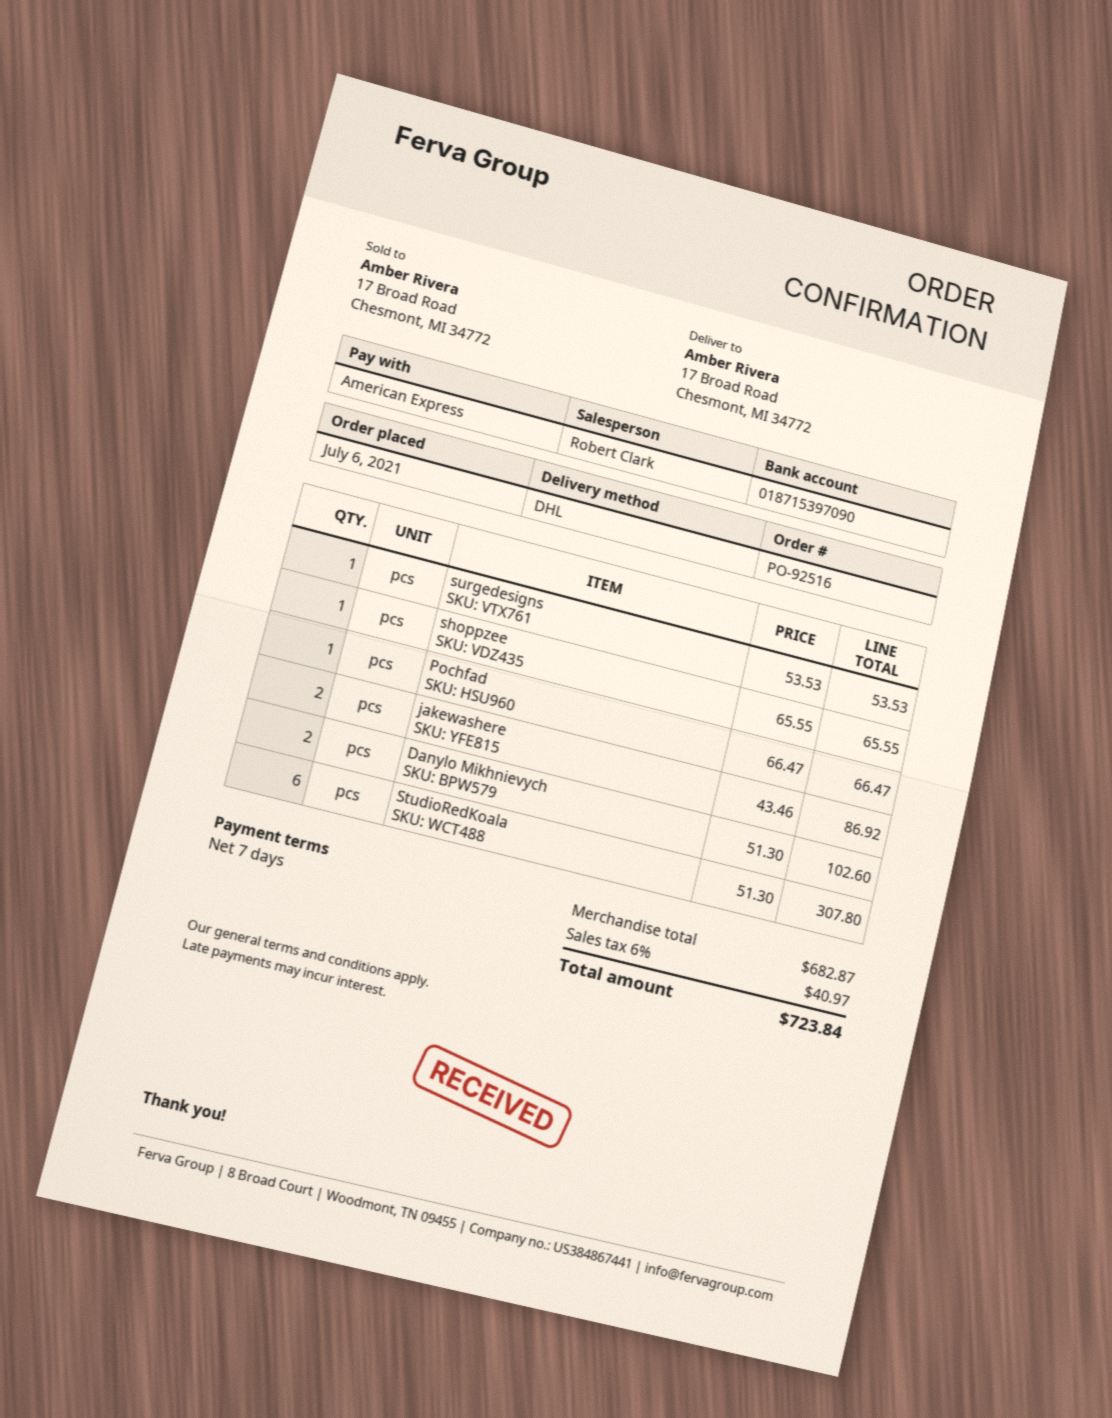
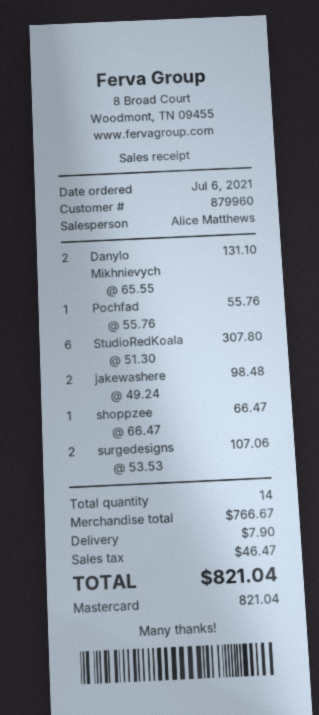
sales rep: Robert Clark -> Alice Matthews
payment method: American Express -> Mastercard
surgedesigns: 1 x 53.53 = 53.53 -> 2 x 53.53 = 107.06
shoppzee: 1 x 65.55 = 65.55 -> 1 x 66.47 = 66.47
Pochfad: 1 x 66.47 = 66.47 -> 1 x 55.76 = 55.76
jakewashere: 2 x 43.46 = 86.92 -> 2 x 49.24 = 98.48
Danylo Mikhnievych: 2 x 51.30 = 102.60 -> 2 x 65.55 = 131.10
subtotal: 682.87 -> 766.67
shipping: none -> 7.90
tax: 40.97 -> 46.47
total: 723.84 -> 821.04

